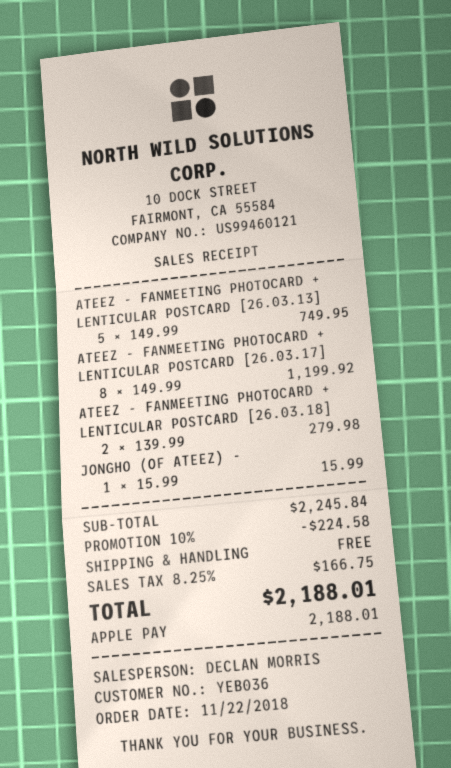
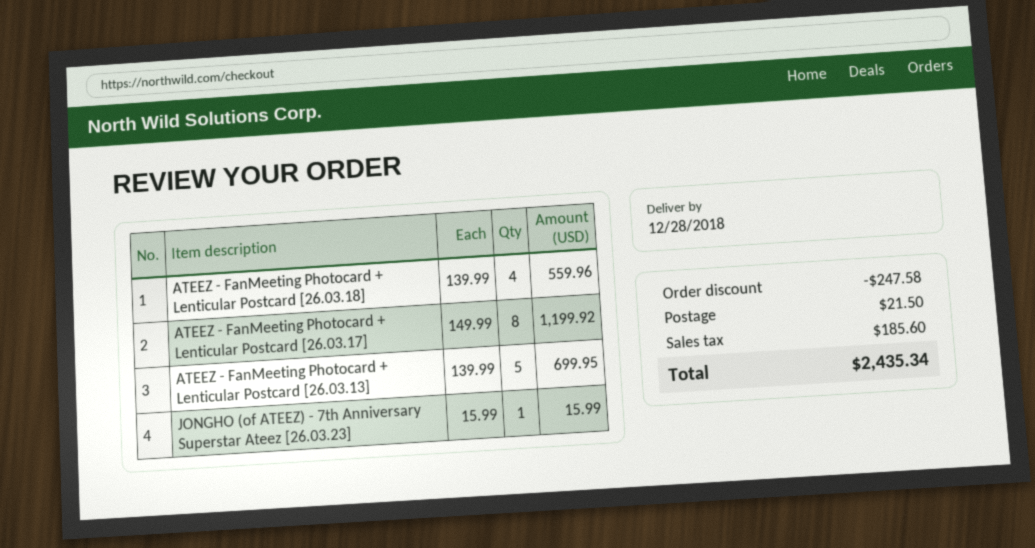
ATEEZ - FANMEETING PHOTOCARD + LENTICULAR POSTCARD [26.03.13]: 5 x 149.99 = 749.95 -> 5 x 139.99 = 699.95
ATEEZ - FANMEETING PHOTOCARD + LENTICULAR POSTCARD [26.03.18]: 2 x 139.99 = 279.98 -> 4 x 139.99 = 559.96
discount: 224.58 -> 247.58
shipping: 0.00 -> 21.50
tax: 166.75 -> 185.60
total: 2188.01 -> 2435.34

